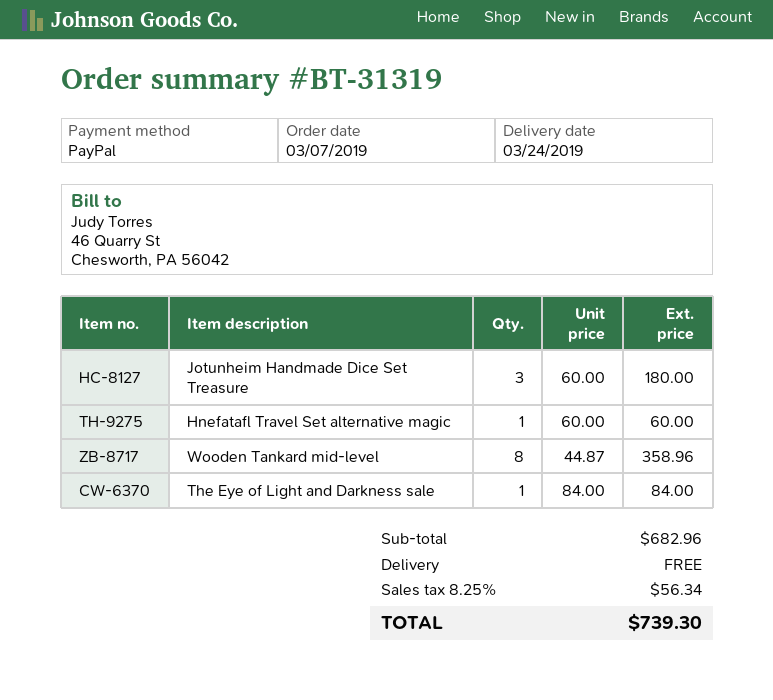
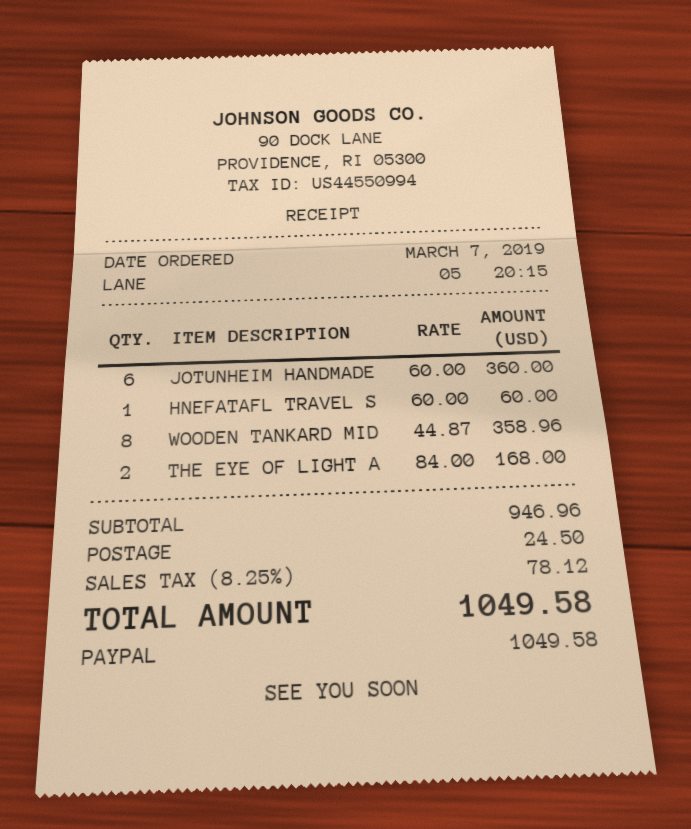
Jotunheim Handmade Dice Set Treasure: 3 x 60.00 = 180.00 -> 6 x 60.00 = 360.00
The Eye of Light and Darkness sale: 1 x 84.00 = 84.00 -> 2 x 84.00 = 168.00
subtotal: 682.96 -> 946.96
shipping: 0.00 -> 24.50
tax: 8.25% = 56.34 -> 8.25% = 78.12
total: 739.30 -> 1049.58

